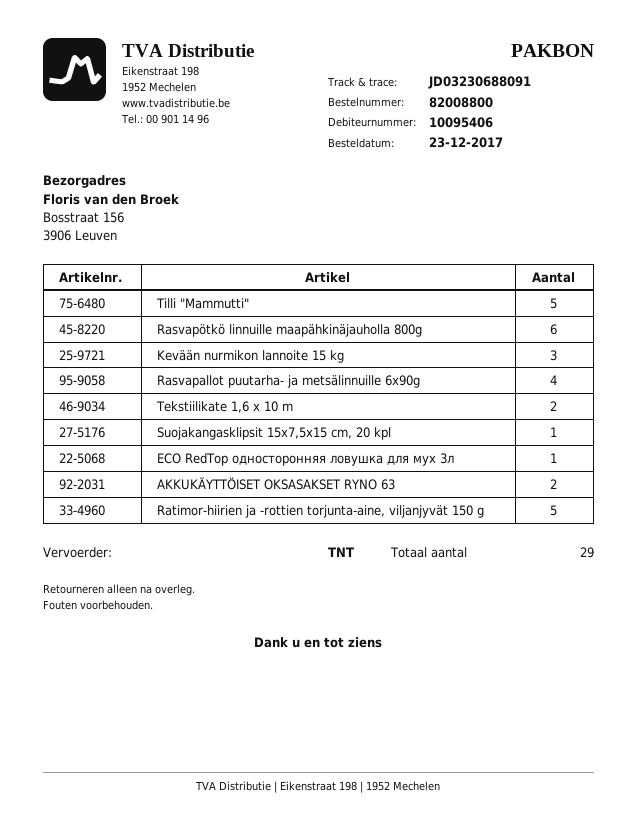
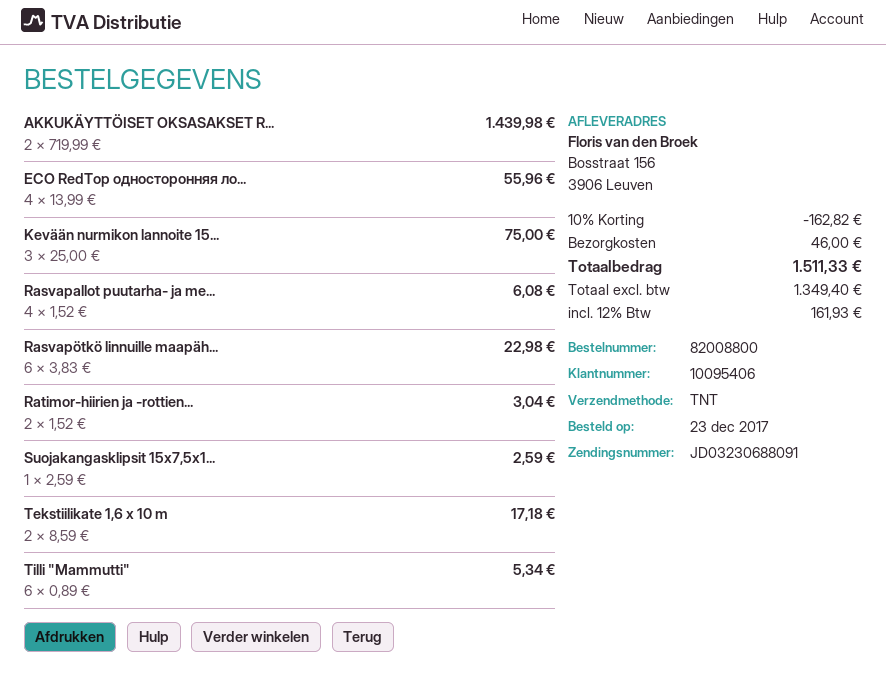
Tilli "Mammutti": 5 -> 6
ECO RedTop односторонняя ловушка для мух 3л: 1 -> 4
Ratimor-hiirien ja -rottien torjunta-aine, viljanjyvät 150 g: 5 -> 2

